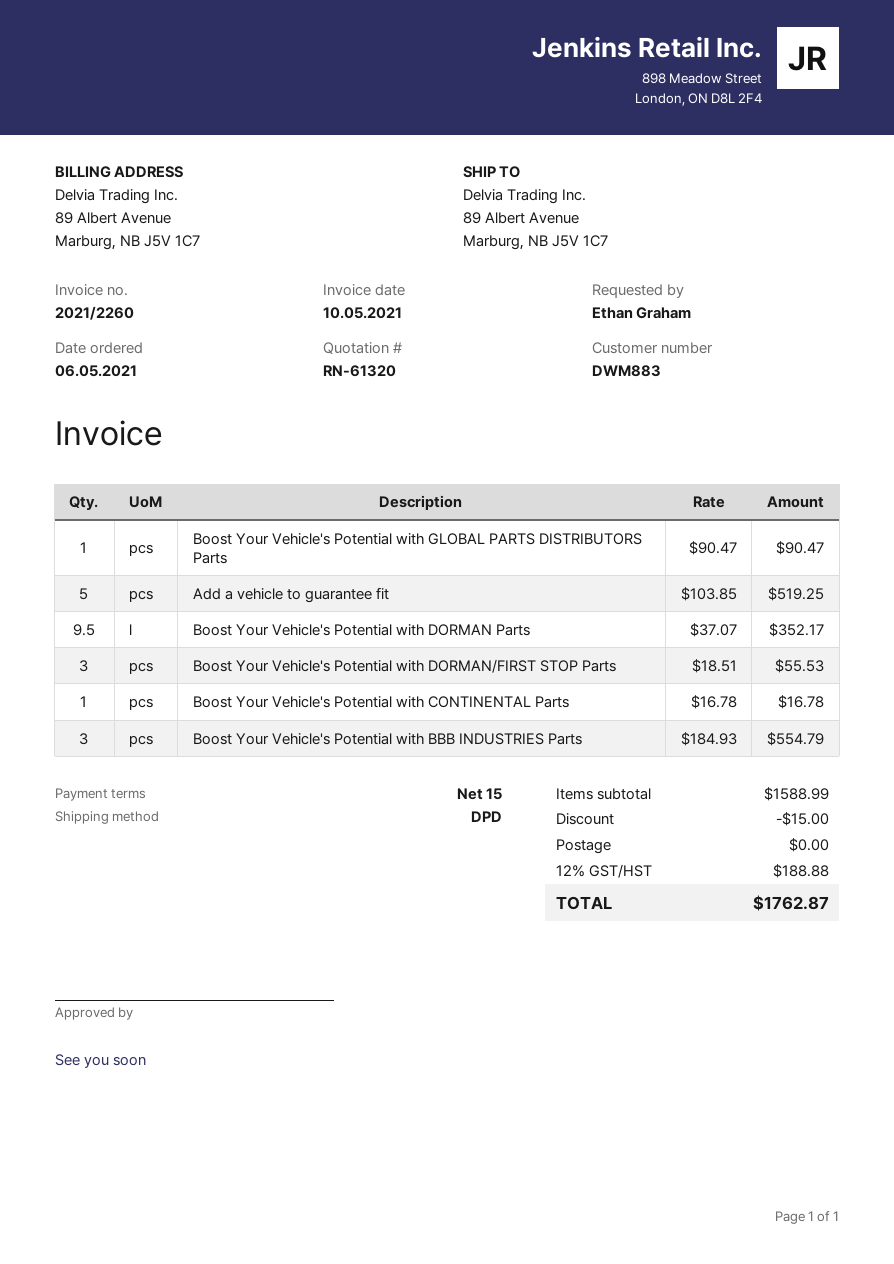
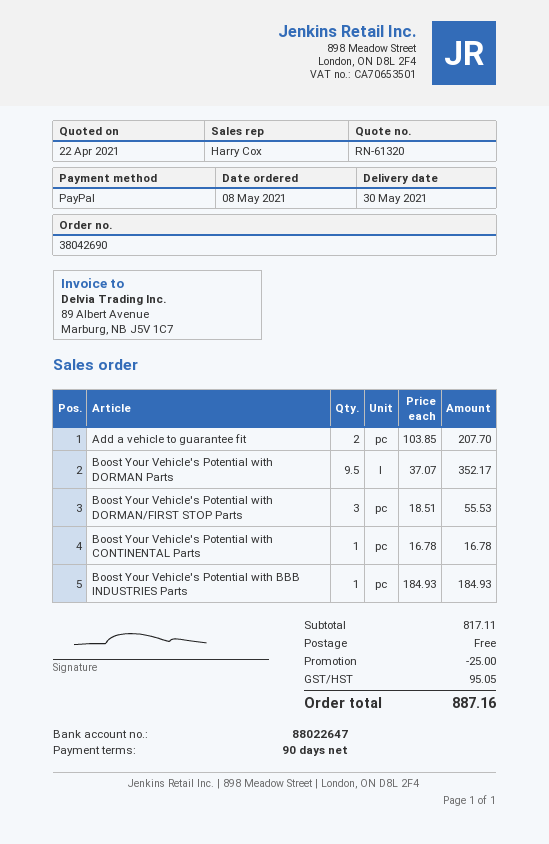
order date: 2021-05-06 -> 2021-05-08
payment terms: 15 days -> 90 days
Boost Your Vehicle's Potential with GLOBAL PARTS DISTRIBUTORS Parts: 1 x 90.47 = 90.47 -> none
Add a vehicle to guarantee fit: 5 x 103.85 = 519.25 -> 2 x 103.85 = 207.70
Boost Your Vehicle's Potential with BBB INDUSTRIES Parts: 3 x 184.93 = 554.79 -> 1 x 184.93 = 184.93
subtotal: 1588.99 -> 817.11
discount: 15.00 -> 25.00
tax: 188.88 -> 95.05
total: 1762.87 -> 887.16

